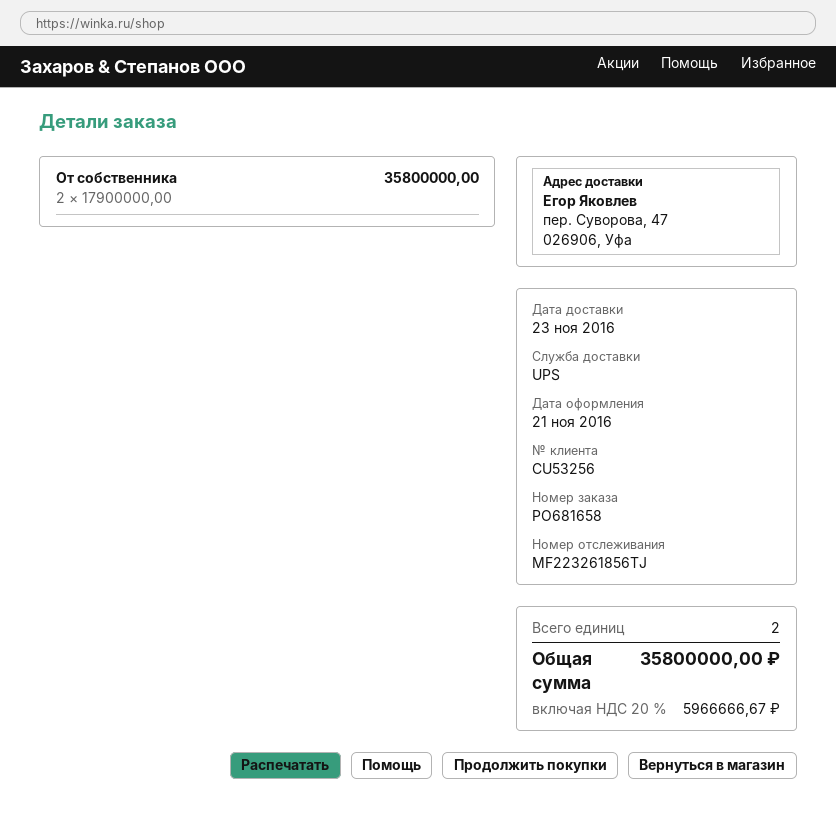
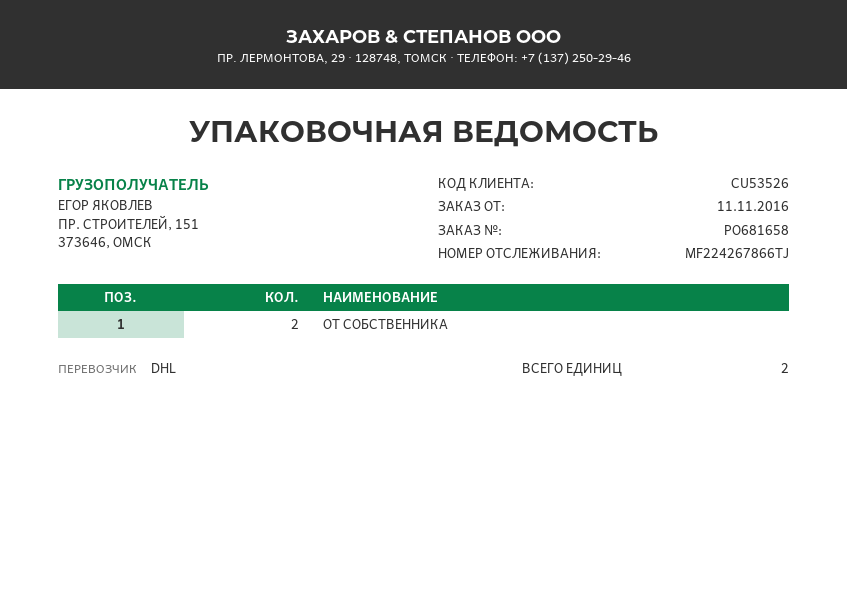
order date: 2016-11-21 -> 2016-11-11
customer number: CU53256 -> CU53526
shipping method: UPS -> DHL
tracking number: MF223261856TJ -> MF224267866TJ
ship to: пер. Суворова, 47, 026906, Уфа -> ПР. СТРОИТЕЛЕЙ, 151, 373646, ОМСК

